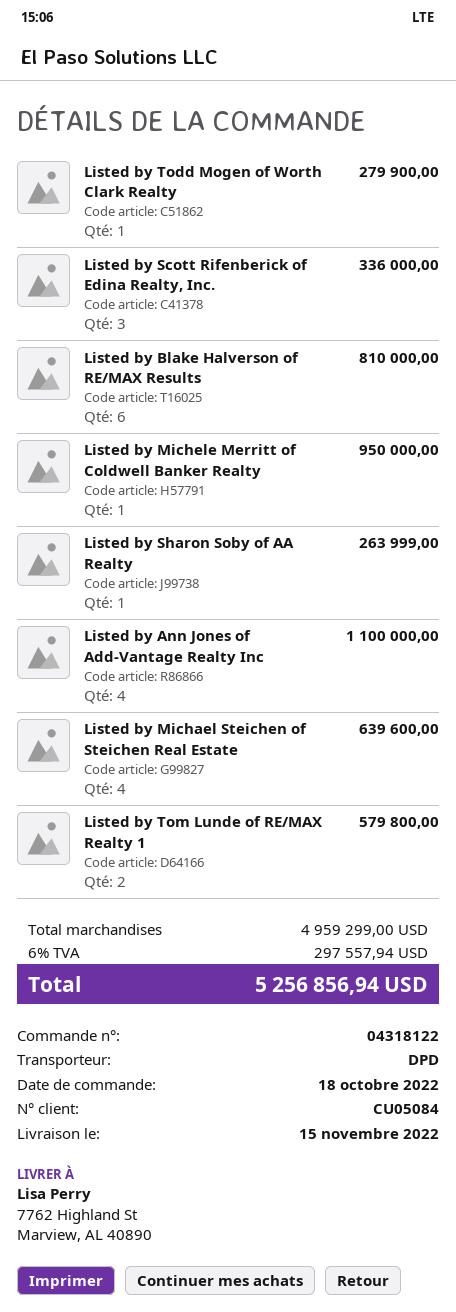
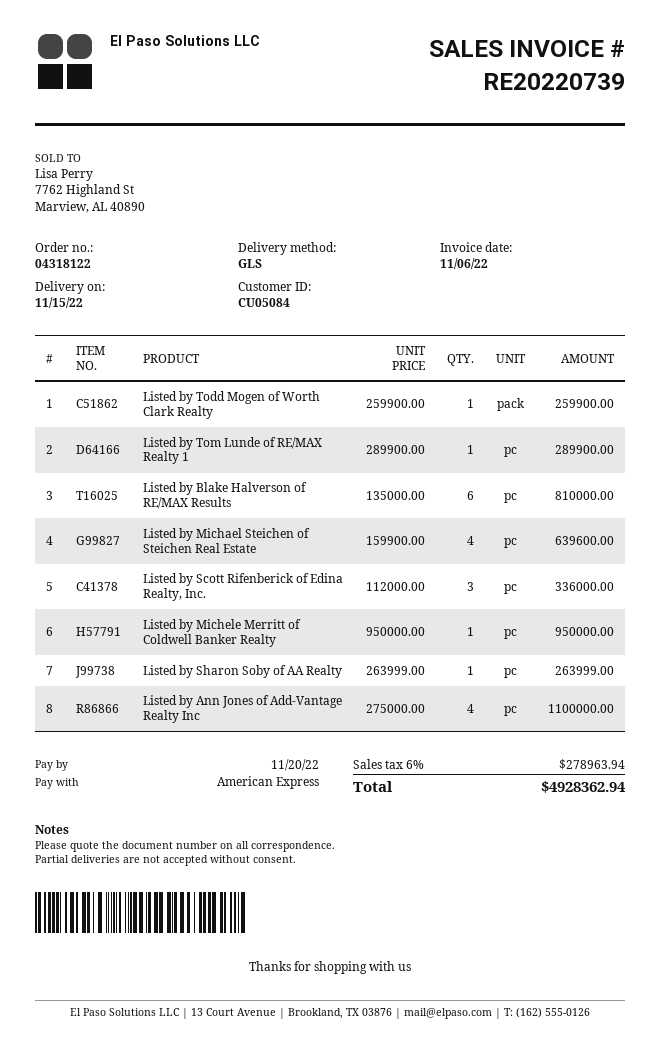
shipping method: DPD -> GLS
Listed by Todd Mogen of Worth Clark Realty: 1 for 279900.00 -> 1 for 259900.00
Listed by Tom Lunde of RE/MAX Realty 1: 2 for 579800.00 -> 1 for 289900.00
tax: 6% = 297557.94 -> 6% = 278963.94
total: 5256856.94 -> 4928362.94

